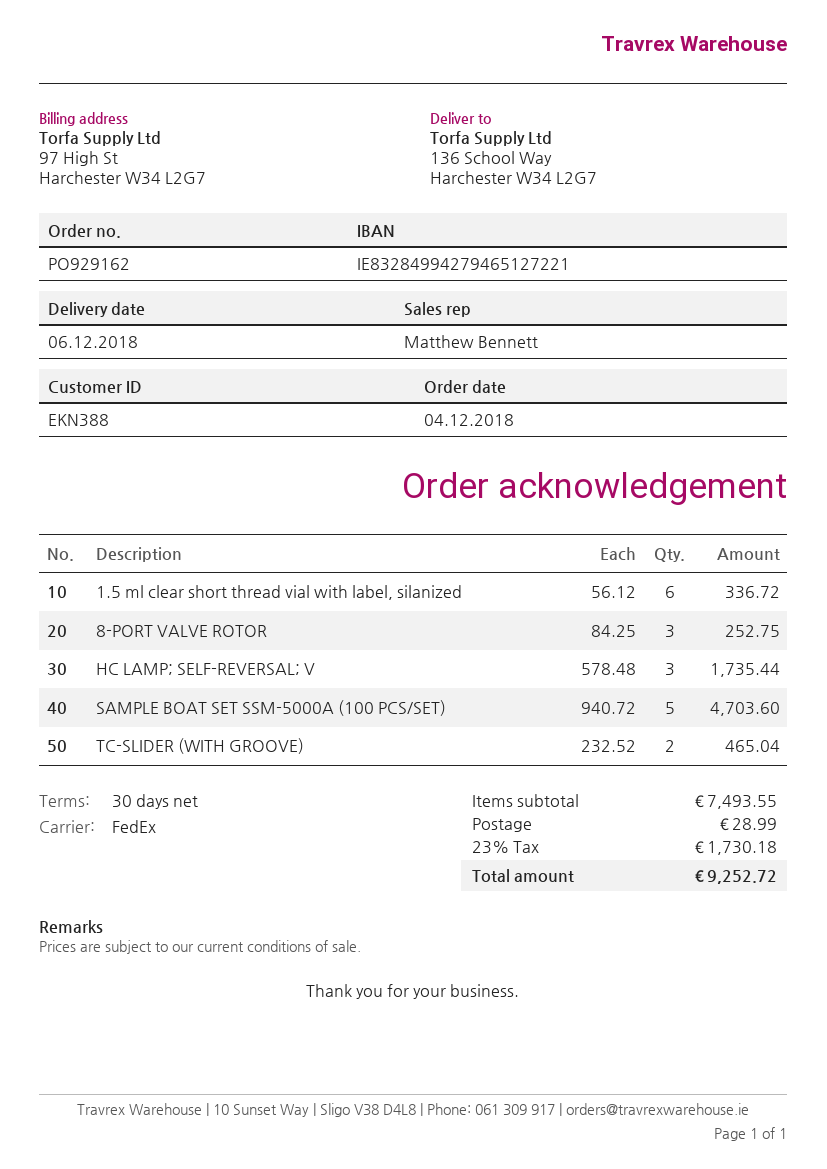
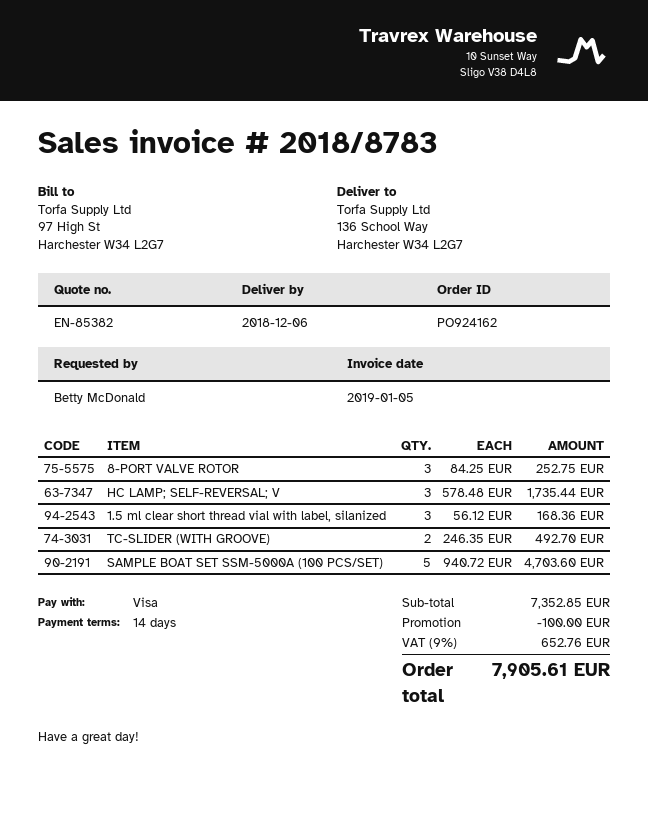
order number: PO929162 -> PO924162
payment terms: 30 days -> 14 days
1.5 ml clear short thread vial with label, silanized: 6 x 56.12 = 336.72 -> 3 x 56.12 = 168.36
TC-SLIDER (WITH GROOVE): 2 x 232.52 = 465.04 -> 2 x 246.35 = 492.70
subtotal: 7493.55 -> 7352.85
discount: none -> 100.00
shipping: 28.99 -> none
tax: 23% = 1730.18 -> 9% = 652.76
total: 9252.72 -> 7905.61

